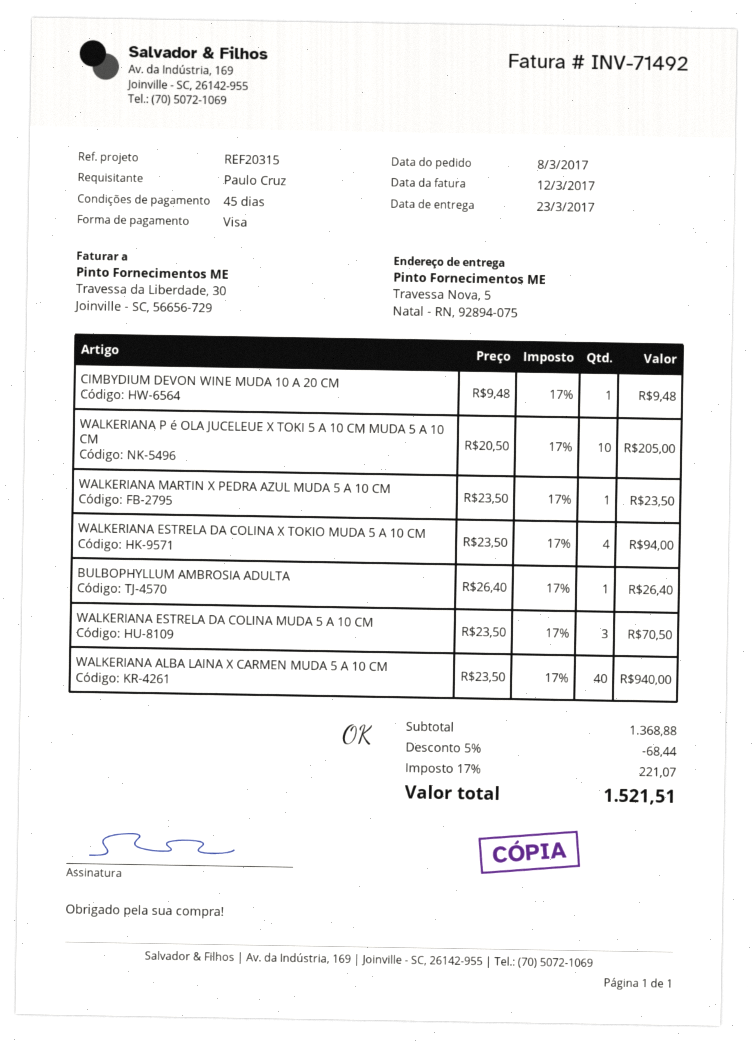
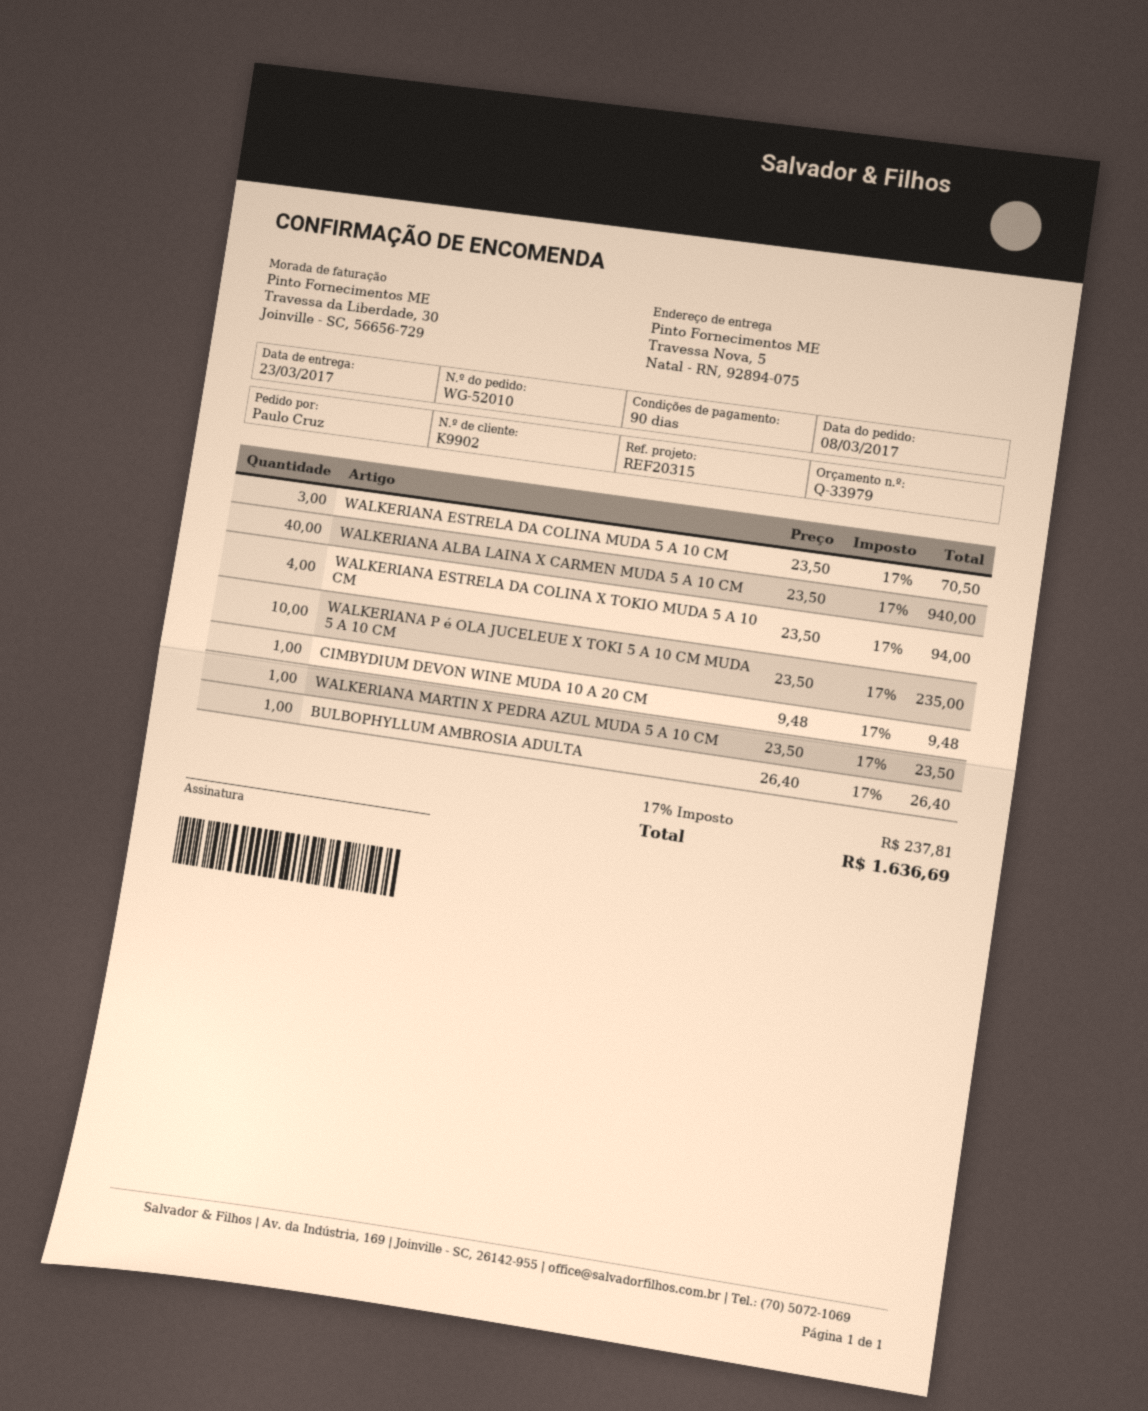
payment terms: 45 days -> 90 days
WALKERIANA P é OLA JUCELEUE X TOKI 5 A 10 CM MUDA 5 A 10 CM: 10 x 20.50 = 205.00 -> 10 x 23.50 = 235.00
discount: 5% = 68.44 -> none
tax: 17% = 221.07 -> 17% = 237.81
total: 1521.51 -> 1636.69

